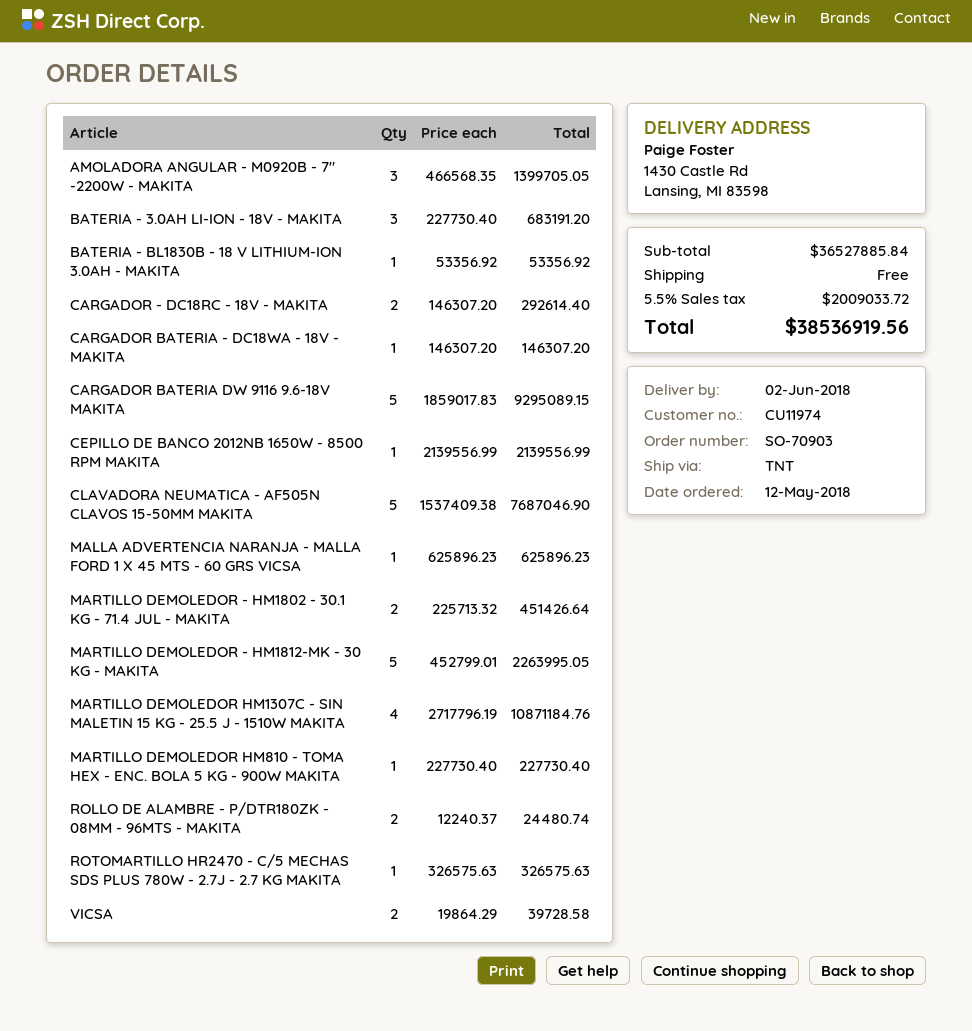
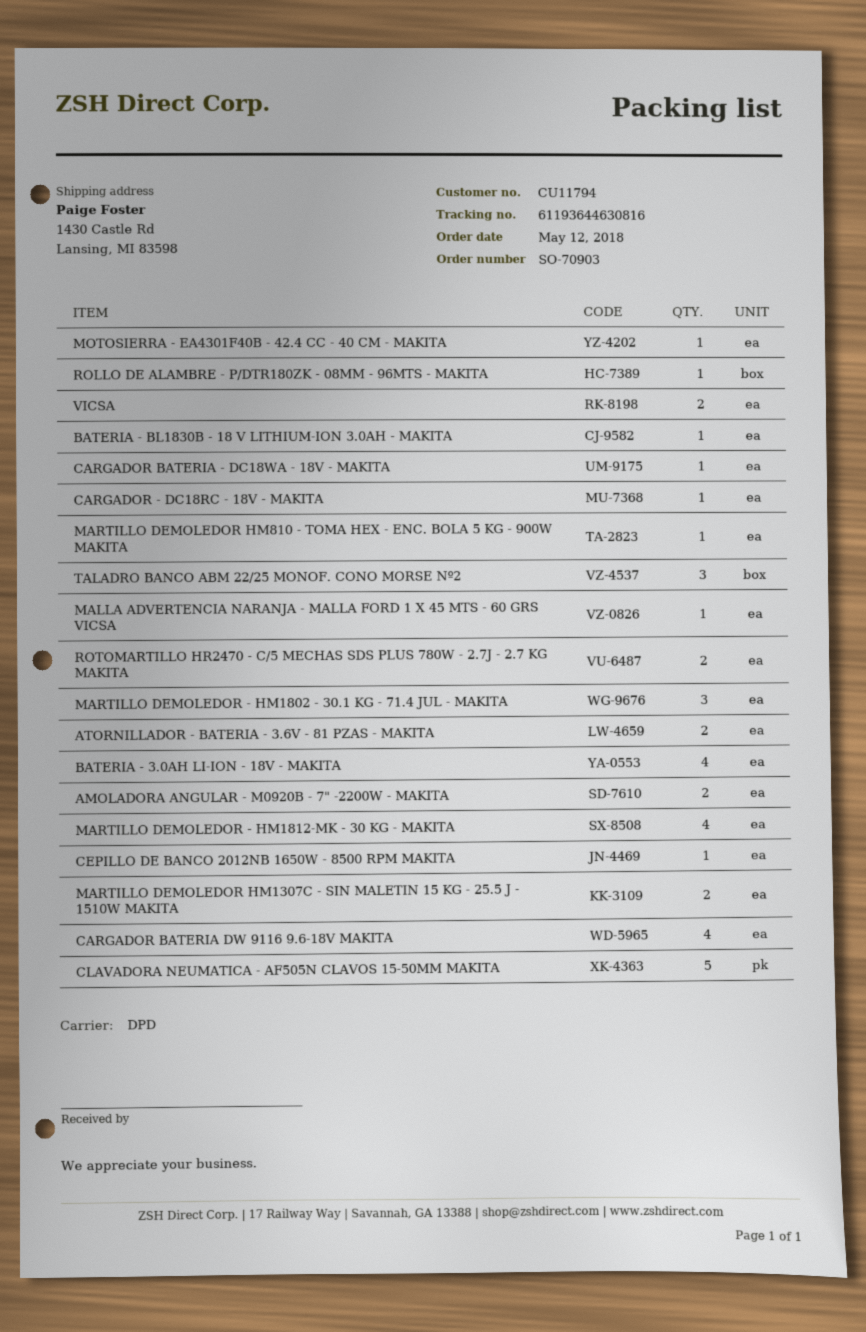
customer number: CU11974 -> CU11794
shipping method: TNT -> DPD
AMOLADORA ANGULAR - M0920B - 7" -2200W - MAKITA: 3 -> 2
BATERIA - 3.0AH LI-ION - 18V - MAKITA: 3 -> 4
CARGADOR - DC18RC - 18V - MAKITA: 2 -> 1
CARGADOR BATERIA DW 9116 9.6-18V MAKITA: 5 -> 4
MARTILLO DEMOLEDOR - HM1802 - 30.1 KG - 71.4 JUL - MAKITA: 2 -> 3
MARTILLO DEMOLEDOR - HM1812-MK - 30 KG - MAKITA: 5 -> 4
MARTILLO DEMOLEDOR HM1307C - SIN MALETIN 15 KG - 25.5 J - 1510W MAKITA: 4 -> 2
ROLLO DE ALAMBRE - P/DTR180ZK - 08MM - 96MTS - MAKITA: 2 -> 1
ROTOMARTILLO HR2470 - C/5 MECHAS SDS PLUS 780W - 2.7J - 2.7 KG MAKITA: 1 -> 2
MOTOSIERRA - EA4301F40B - 42.4 CC - 40 CM - MAKITA: none -> 1
TALADRO BANCO ABM 22/25 MONOF. CONO MORSE Nº2: none -> 3
ATORNILLADOR - BATERIA - 3.6V - 81 PZAS - MAKITA: none -> 2

